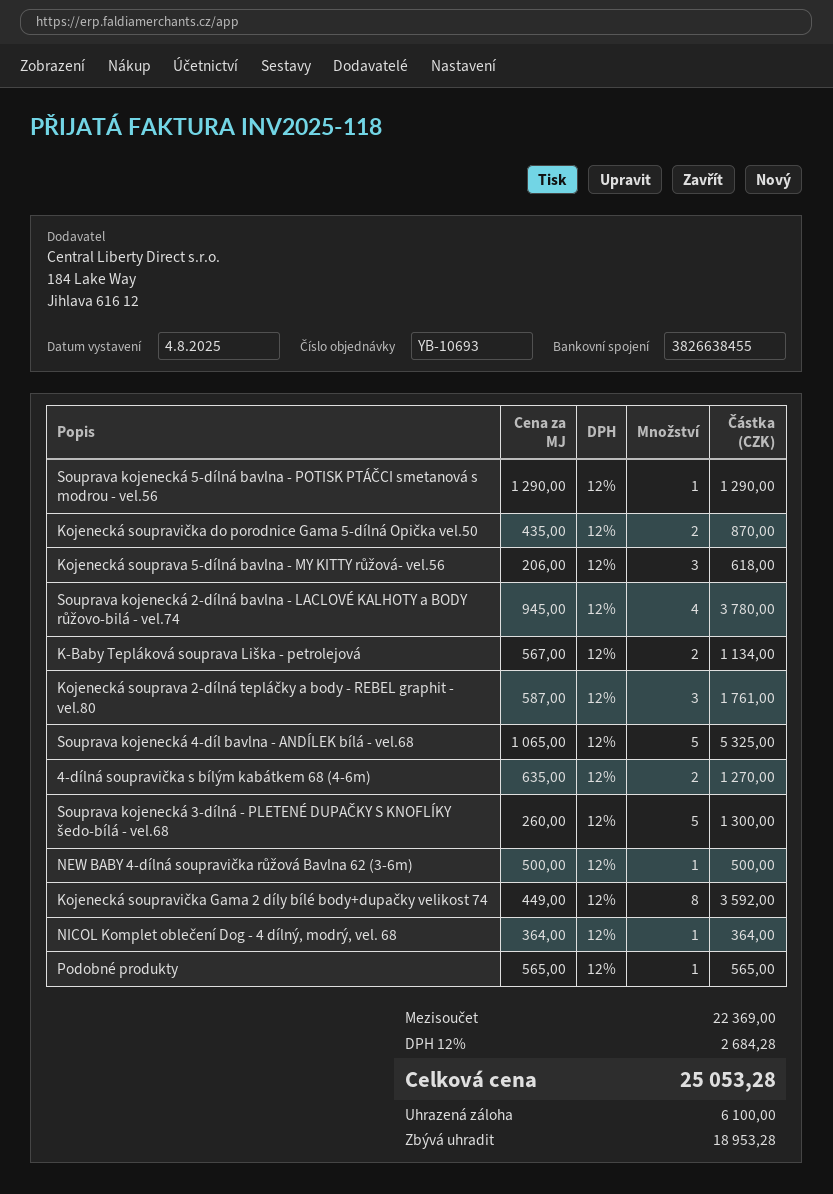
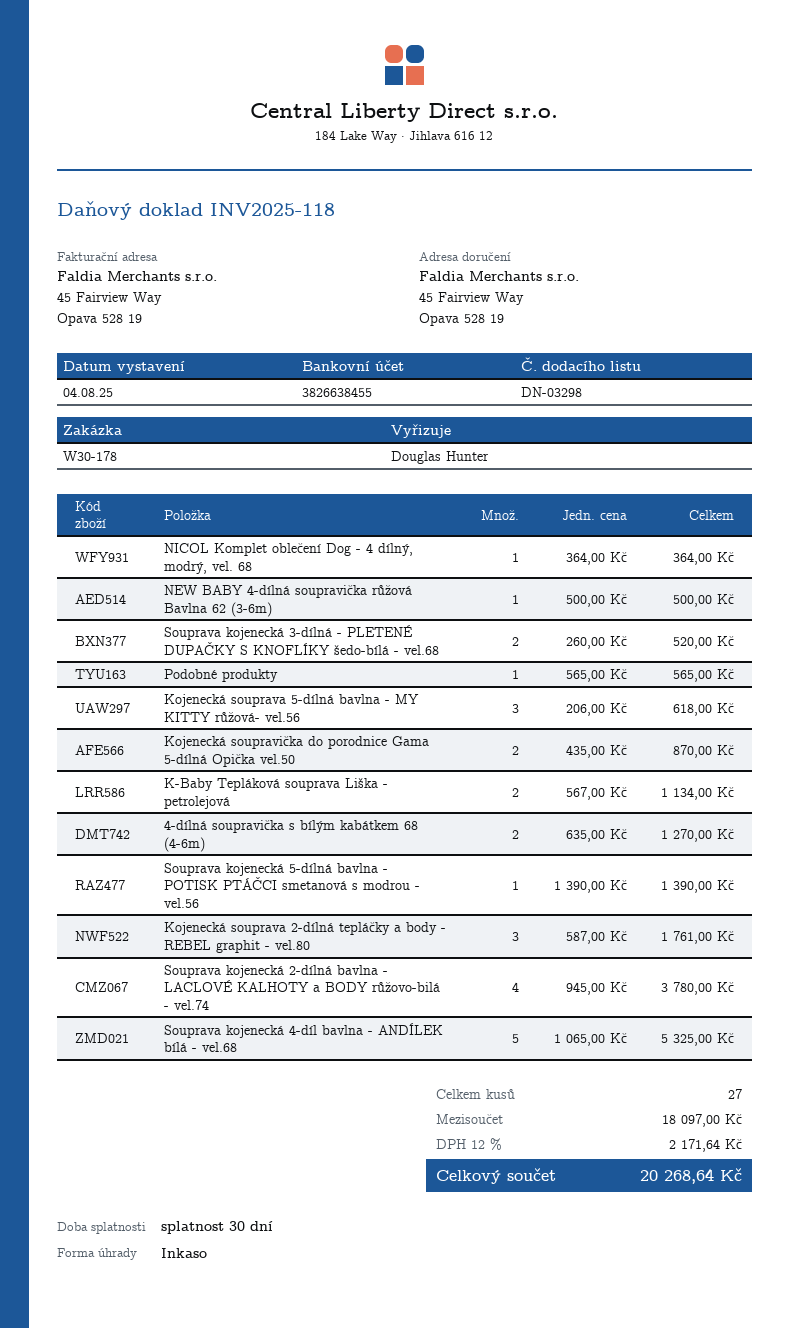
Souprava kojenecká 5-dílná bavlna - POTISK PTÁČCI smetanová s modrou - vel.56: 1 x 1290.00 = 1290.00 -> 1 x 1390.00 = 1390.00
Souprava kojenecká 3-dílná - PLETENÉ DUPAČKY S KNOFLÍKY šedo-bílá - vel.68: 5 x 260.00 = 1300.00 -> 2 x 260.00 = 520.00
Kojenecká soupravička Gama 2 díly bílé body+dupačky velikost 74: 8 x 449.00 = 3592.00 -> none
subtotal: 22369.00 -> 18097.00
tax: 12% = 2684.28 -> 12% = 2171.64
total: 25053.28 -> 20268.64

